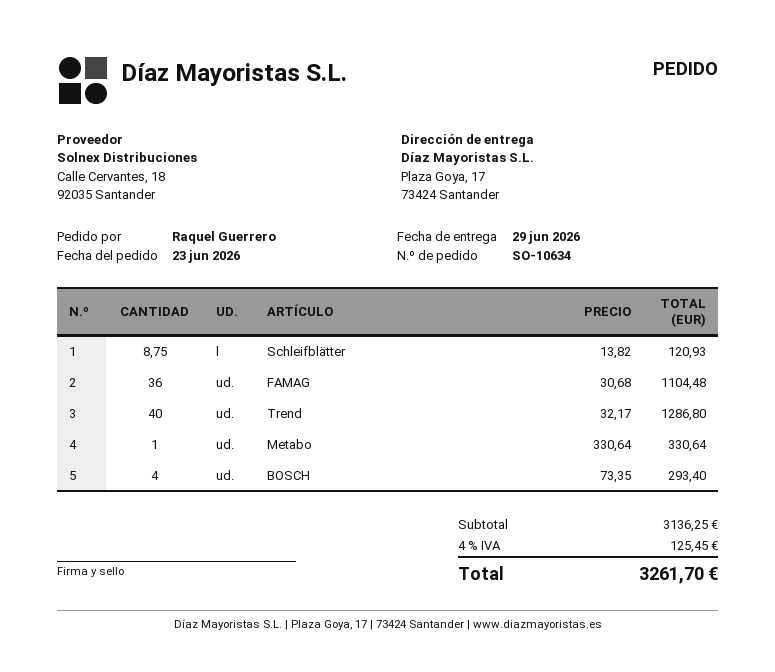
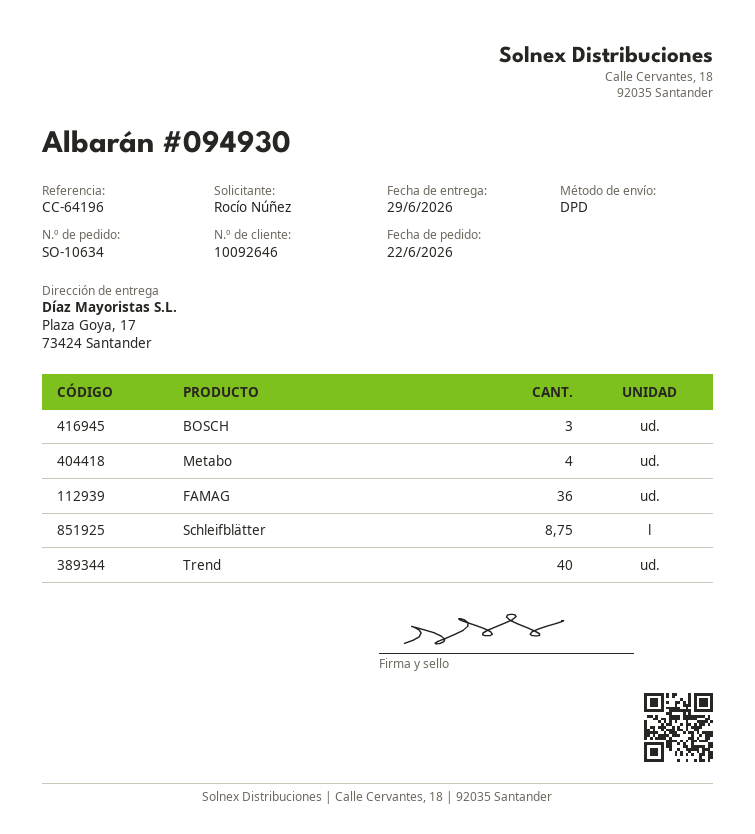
order date: 2026-06-23 -> 2026-06-22
ordered by: Raquel Guerrero -> Rocío Núñez
Metabo: 1 -> 4
BOSCH: 4 -> 3

